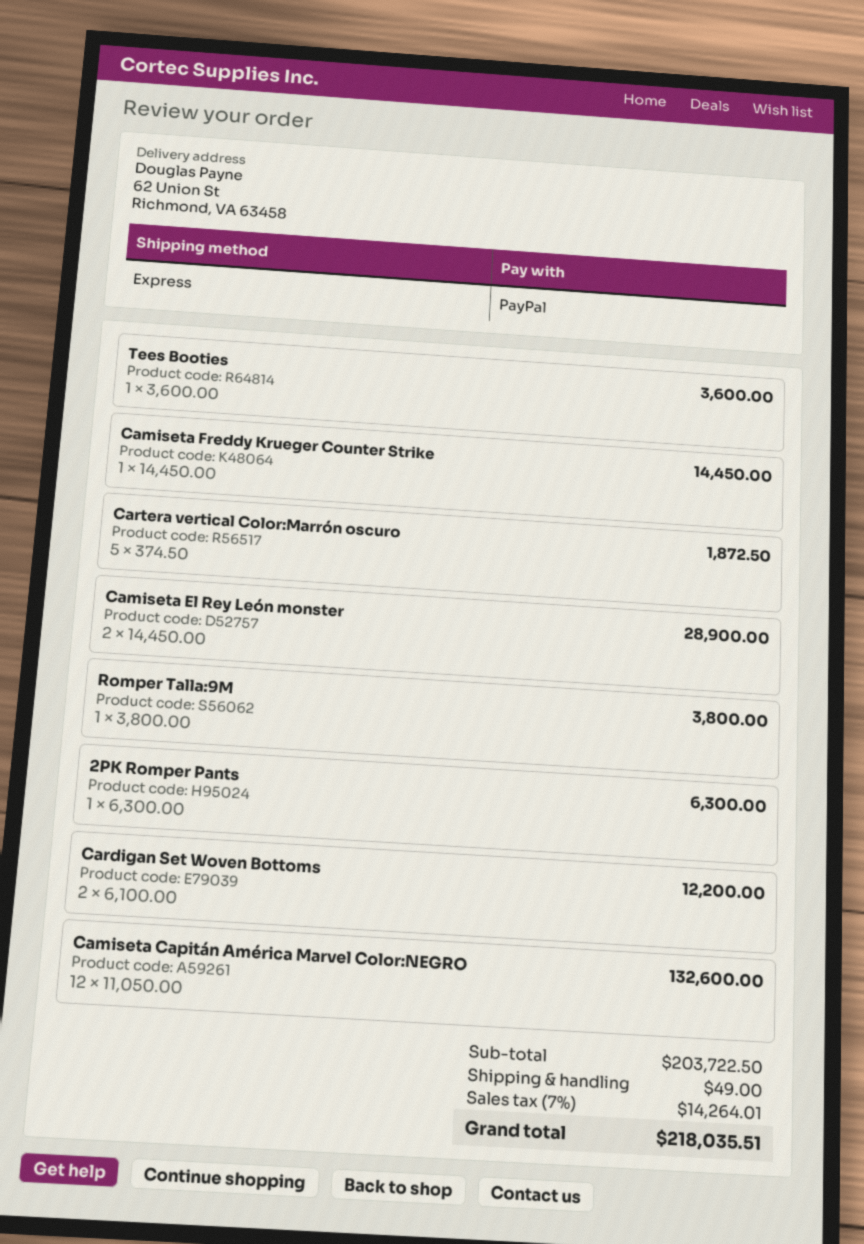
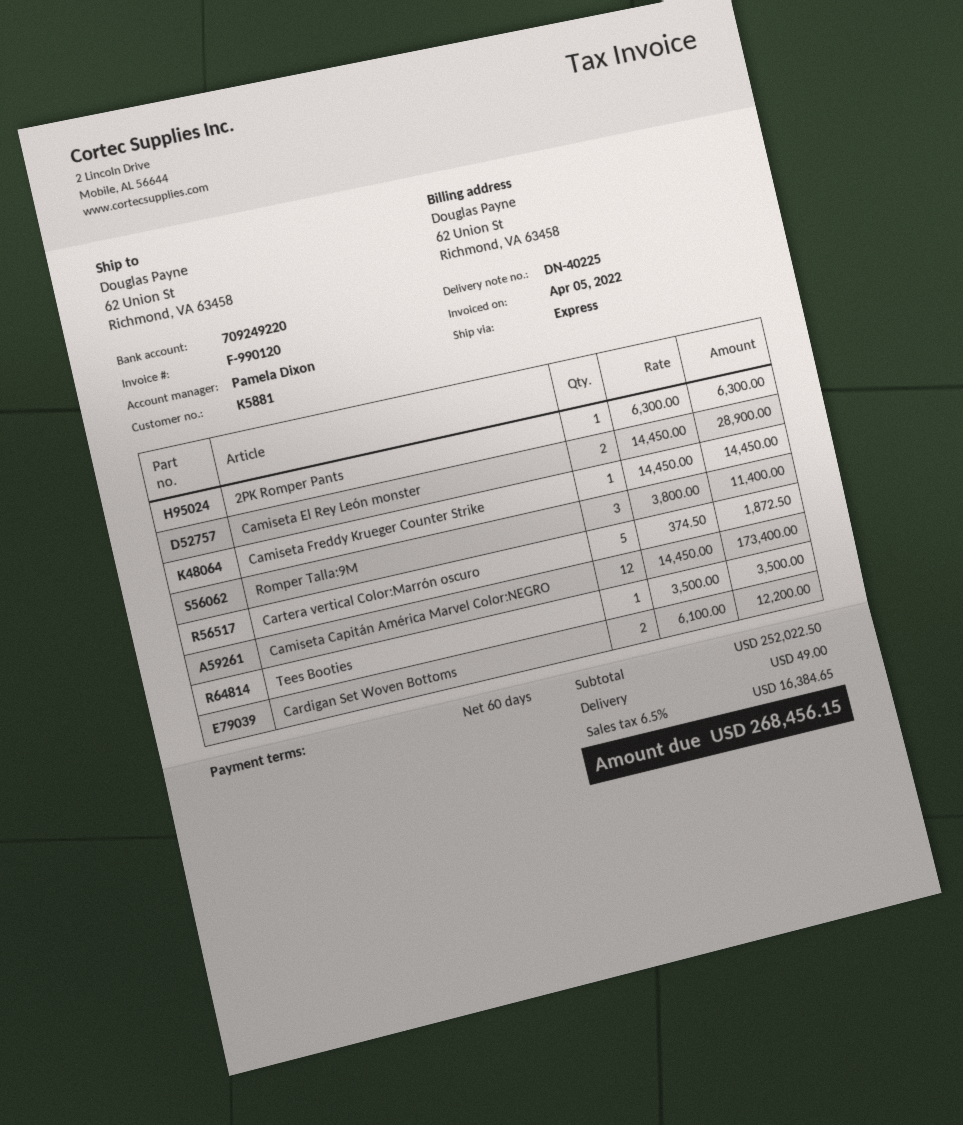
Tees Booties: 1 x 3600.00 = 3600.00 -> 1 x 3500.00 = 3500.00
Romper Talla:9M: 1 x 3800.00 = 3800.00 -> 3 x 3800.00 = 11400.00
Camiseta Capitán América Marvel Color:NEGRO: 12 x 11050.00 = 132600.00 -> 12 x 14450.00 = 173400.00
subtotal: 203722.50 -> 252022.50
tax: 7% = 14264.01 -> 6.5% = 16384.65
total: 218035.51 -> 268456.15

